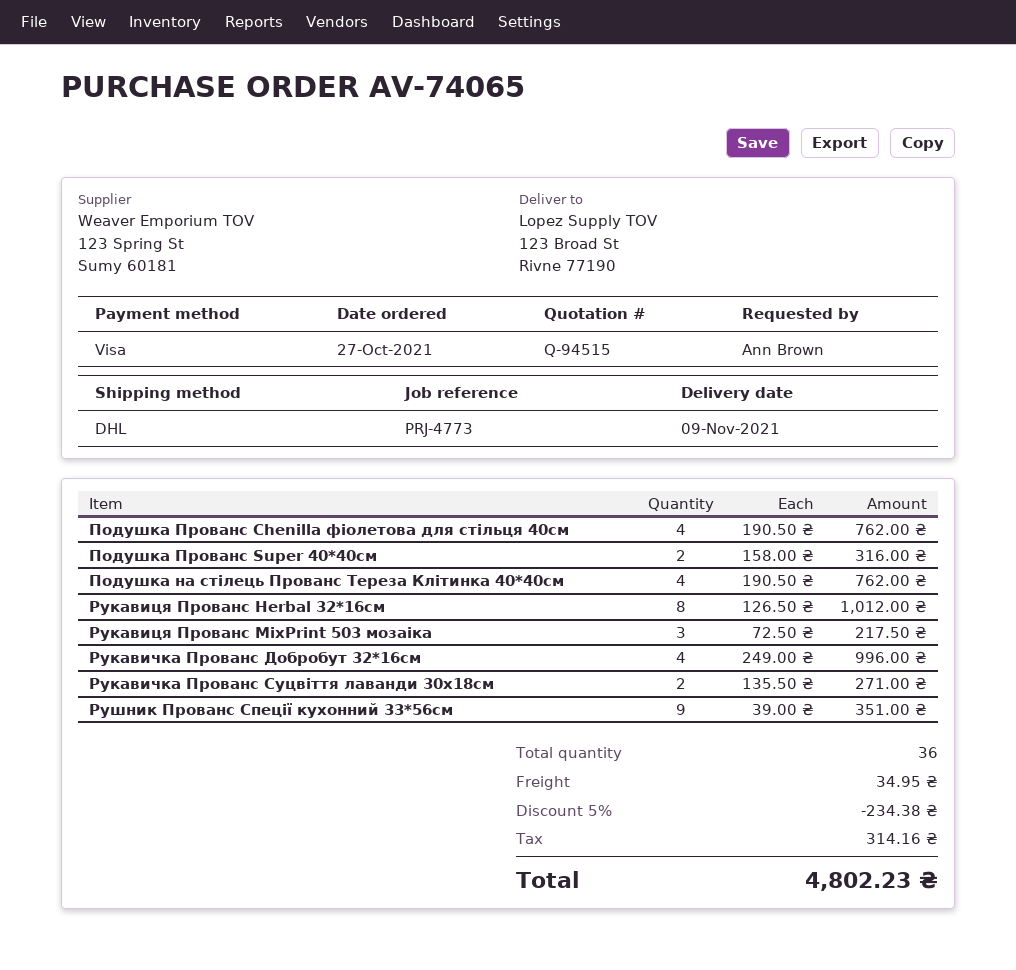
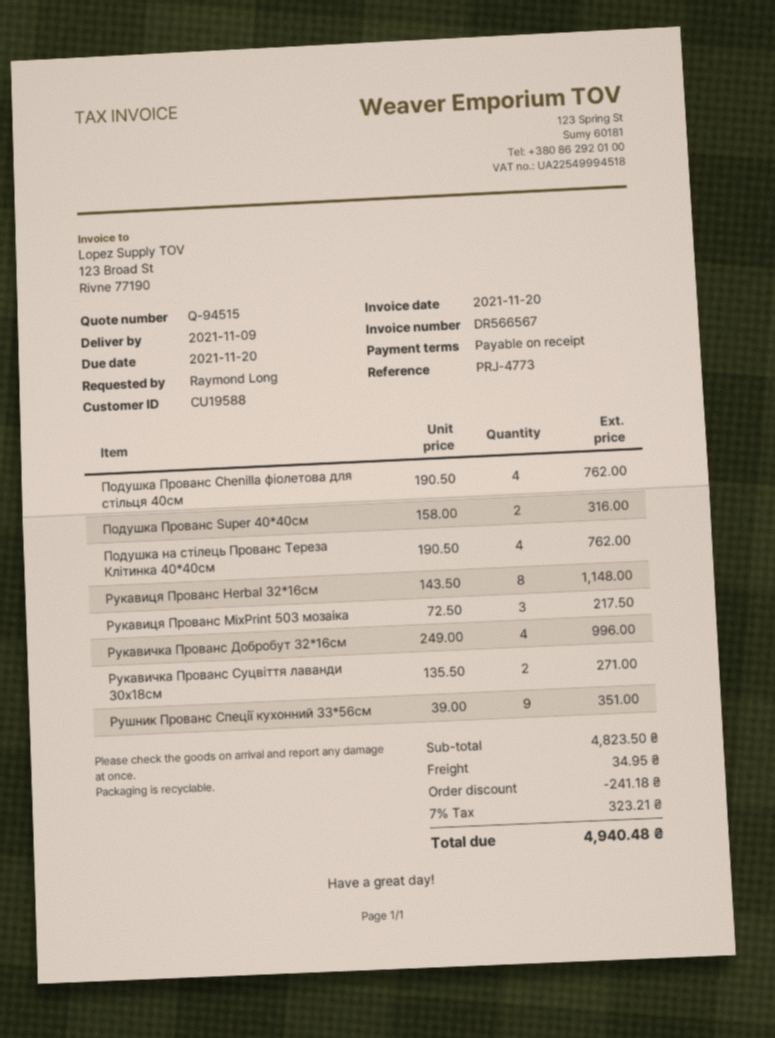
ordered by: Ann Brown -> Raymond Long
Рукавиця Прованс Herbal 32*16см: 8 x 126.50 = 1012.00 -> 8 x 143.50 = 1148.00
discount: 234.38 -> 241.18
tax: 314.16 -> 323.21
total: 4802.23 -> 4940.48

